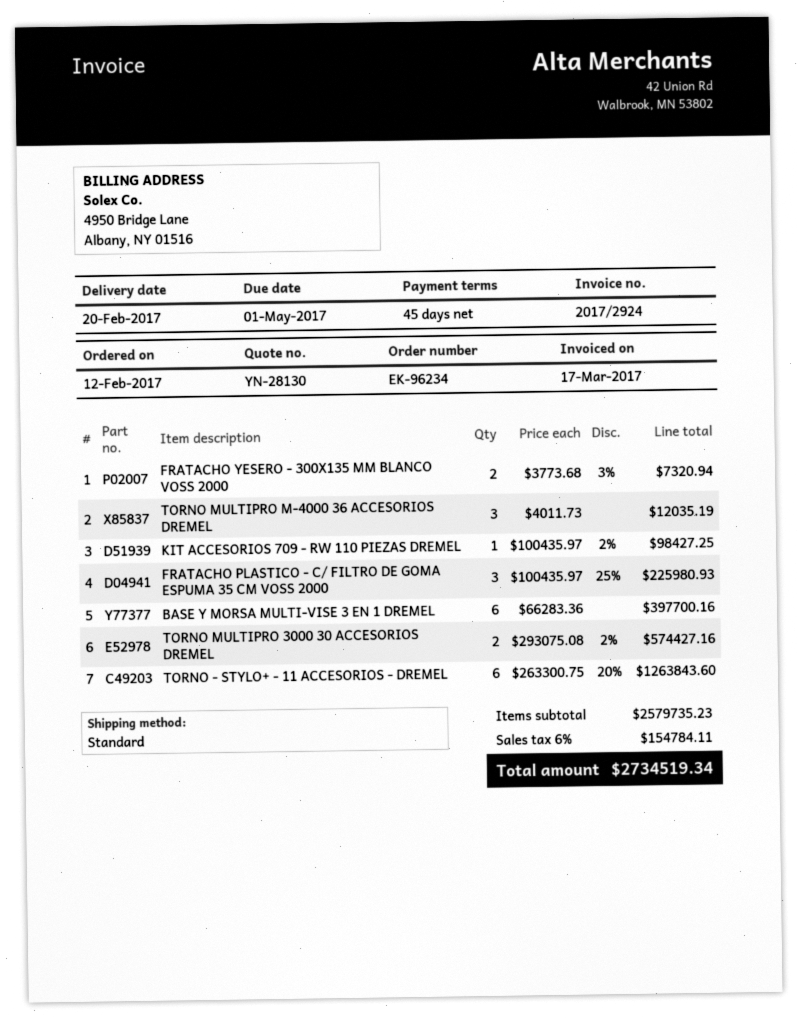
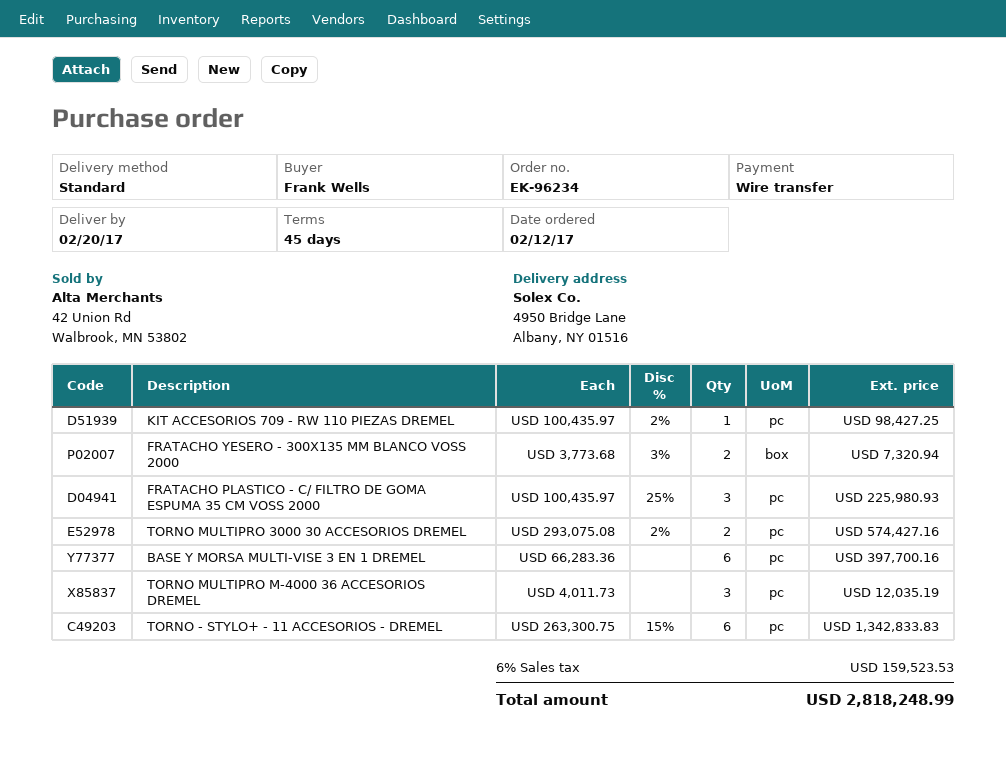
TORNO - STYLO+ - 11 ACCESORIOS - DREMEL: 6 x 263300.75 - 20% = 1263843.60 -> 6 x 263300.75 - 15% = 1342833.83
tax: 6% = 154784.11 -> 6% = 159523.53
total: 2734519.34 -> 2818248.99

